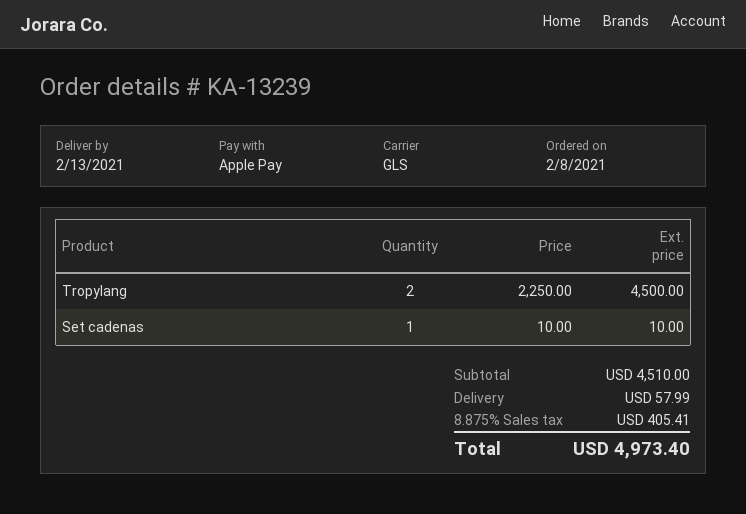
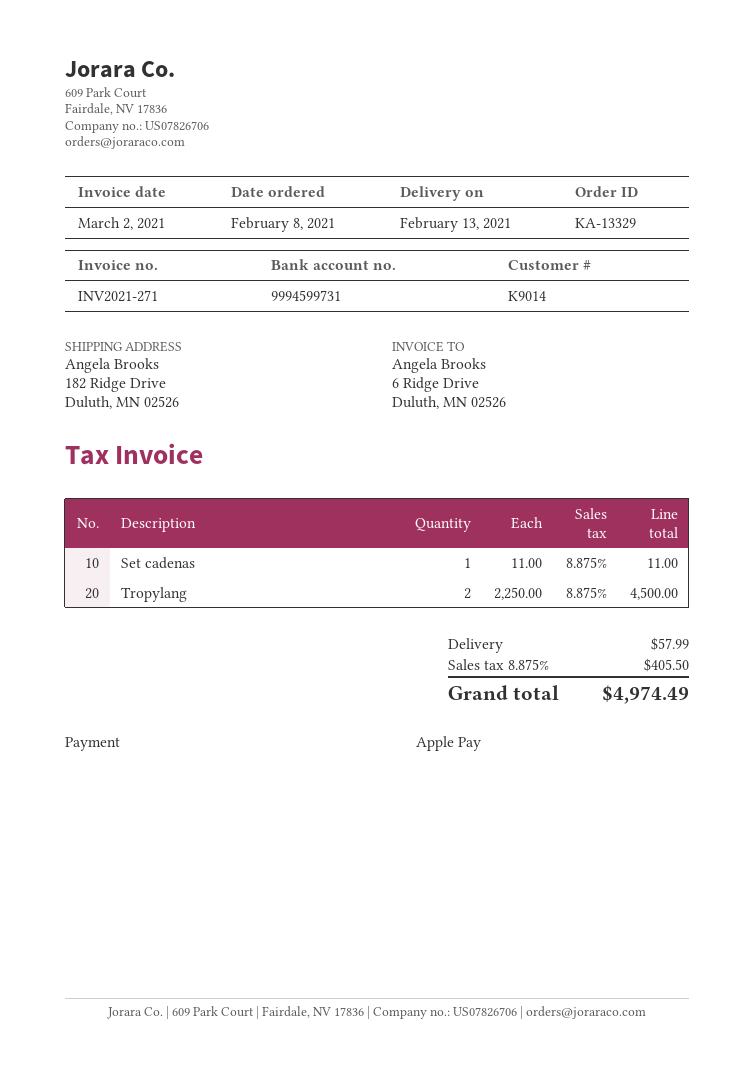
order number: KA-13239 -> KA-13329
Set cadenas: 1 x 10.00 = 10.00 -> 1 x 11.00 = 11.00
tax: 8.875% = 405.41 -> 8.875% = 405.50
total: 4973.40 -> 4974.49

